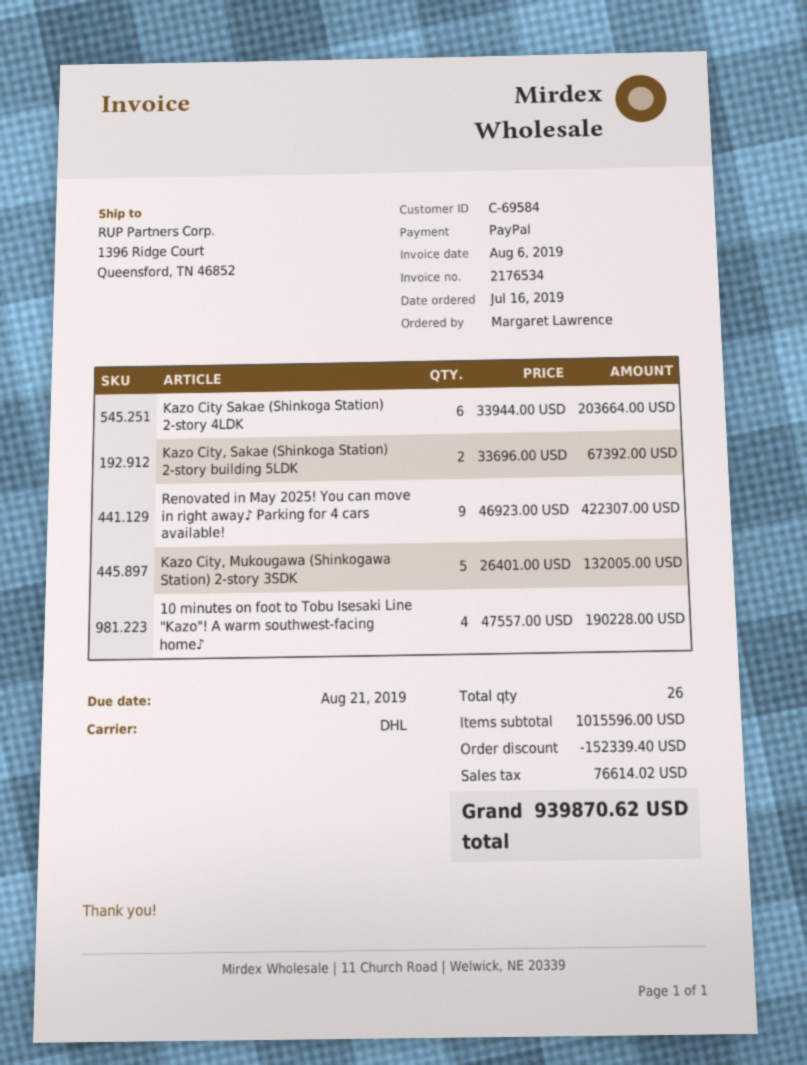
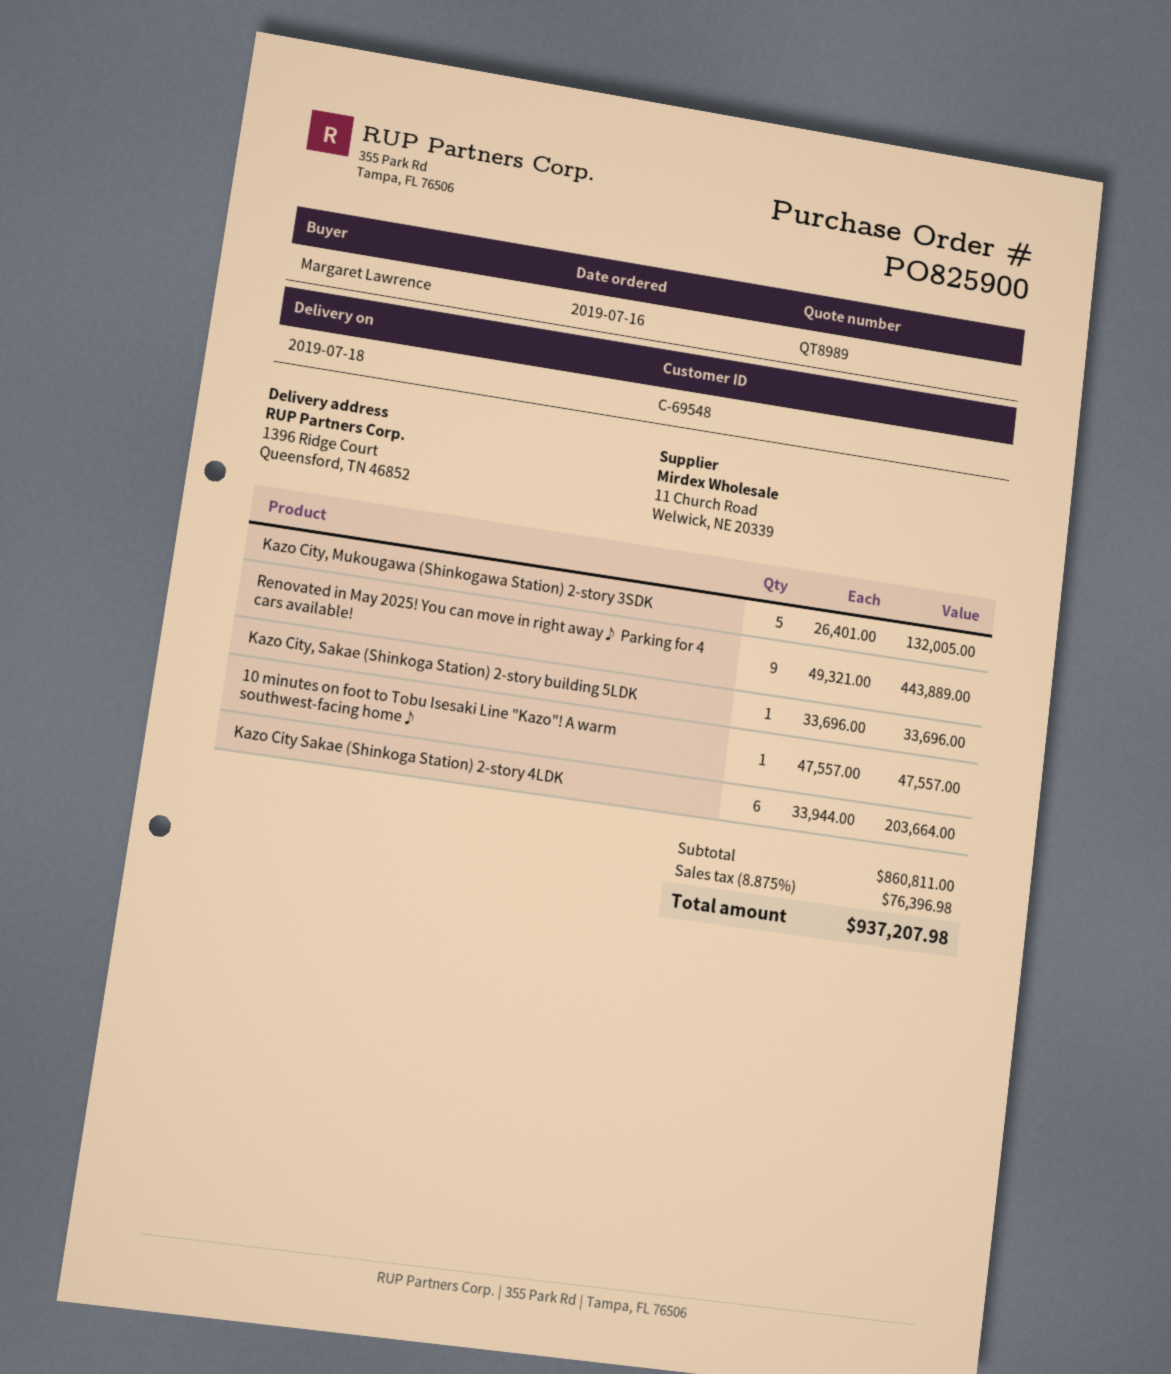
customer number: C-69584 -> C-69548
Kazo City, Sakae (Shinkoga Station) 2-story building 5LDK: 2 x 33696.00 = 67392.00 -> 1 x 33696.00 = 33696.00
Renovated in May 2025! You can move in right away♪ Parking for 4 cars available!: 9 x 46923.00 = 422307.00 -> 9 x 49321.00 = 443889.00
10 minutes on foot to Tobu Isesaki Line "Kazo"! A warm southwest-facing home♪: 4 x 47557.00 = 190228.00 -> 1 x 47557.00 = 47557.00
subtotal: 1015596.00 -> 860811.00
discount: 152339.40 -> none
tax: 76614.02 -> 76396.98
total: 939870.62 -> 937207.98

